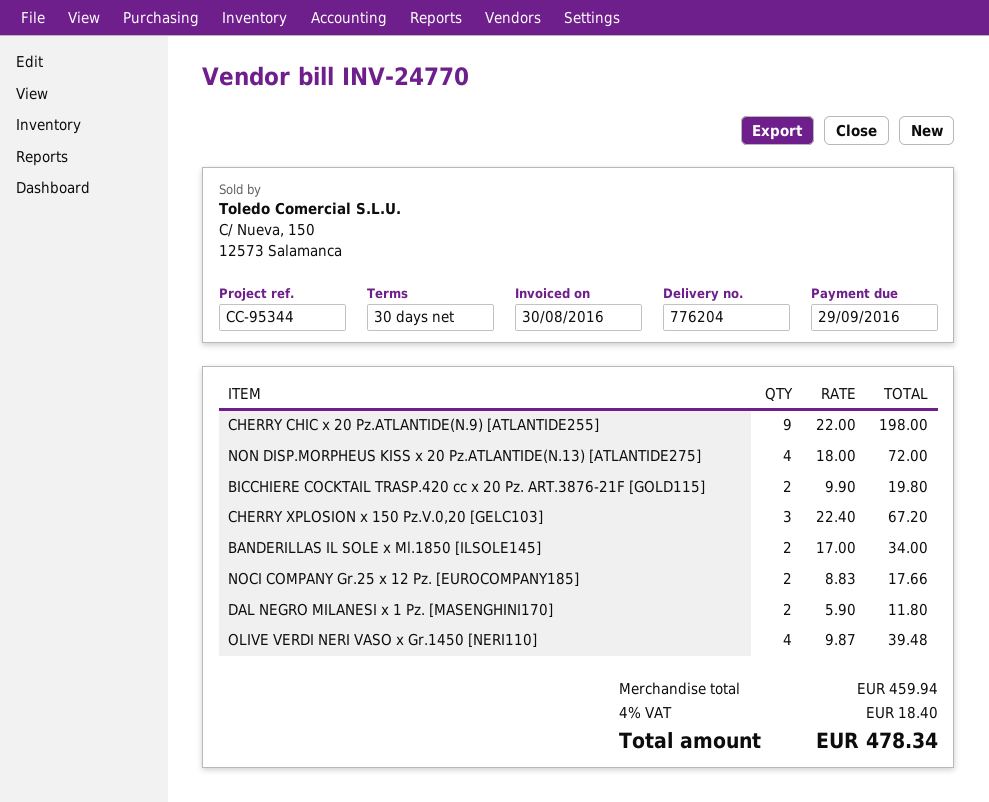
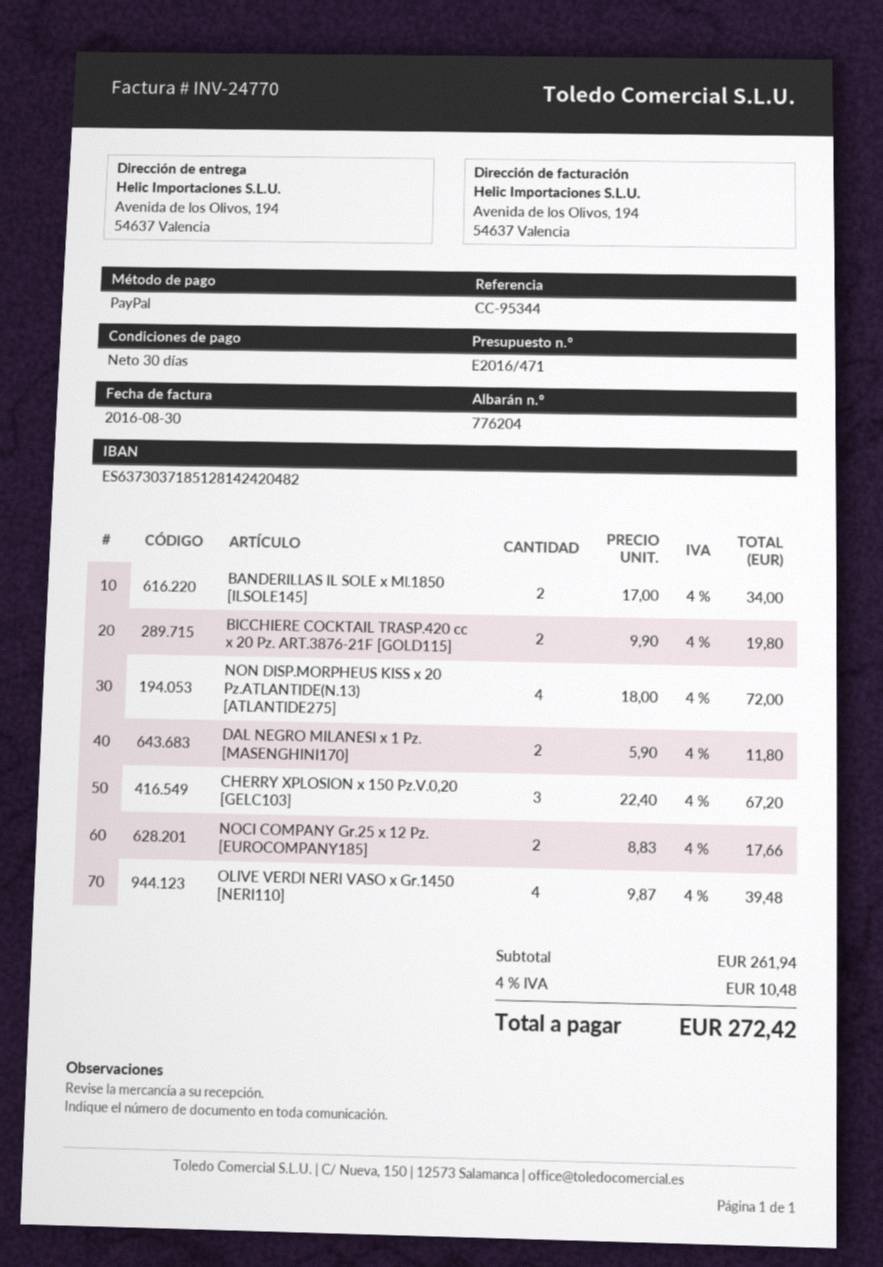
CHERRY CHIC x 20 Pz.ATLANTIDE(N.9) [ATLANTIDE255]: 9 x 22.00 = 198.00 -> none
subtotal: 459.94 -> 261.94
tax: 4% = 18.40 -> 4% = 10.48
total: 478.34 -> 272.42

